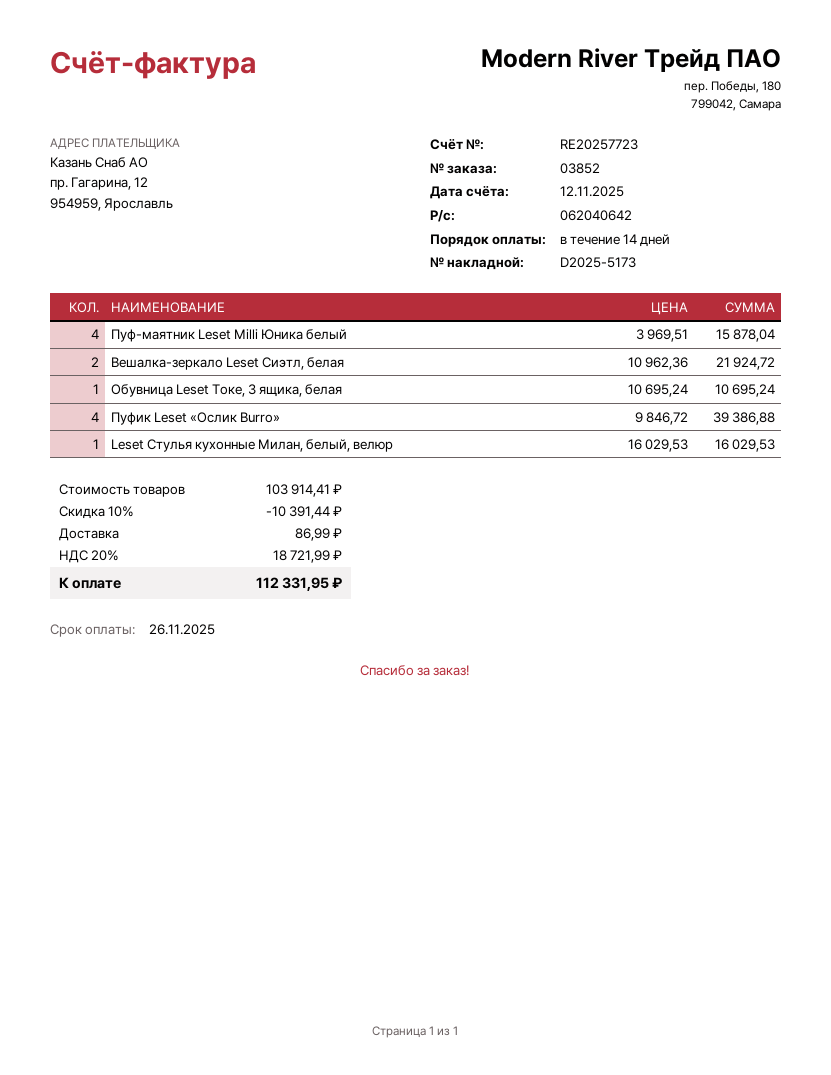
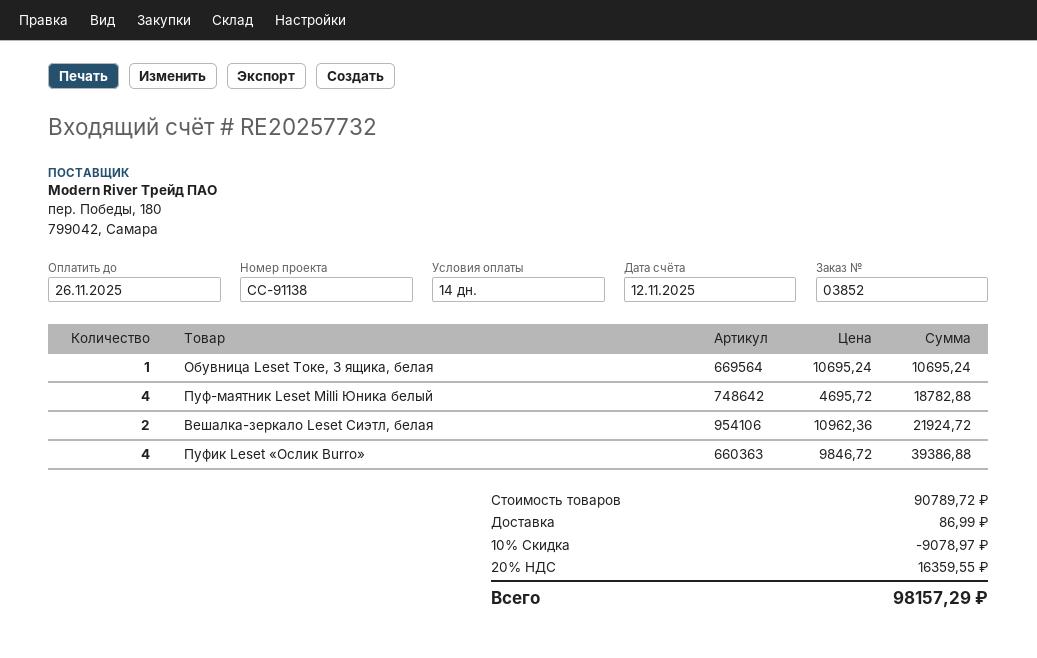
invoice number: RE20257723 -> RE20257732
Пуф-маятник Leset Milli Юника белый: 4 x 3969.51 = 15878.04 -> 4 x 4695.72 = 18782.88
Leset Стулья кухонные Милан, белый, велюр: 1 x 16029.53 = 16029.53 -> none
subtotal: 103914.41 -> 90789.72
discount: 10% = 10391.44 -> 10% = 9078.97
tax: 20% = 18721.99 -> 20% = 16359.55
total: 112331.95 -> 98157.29

